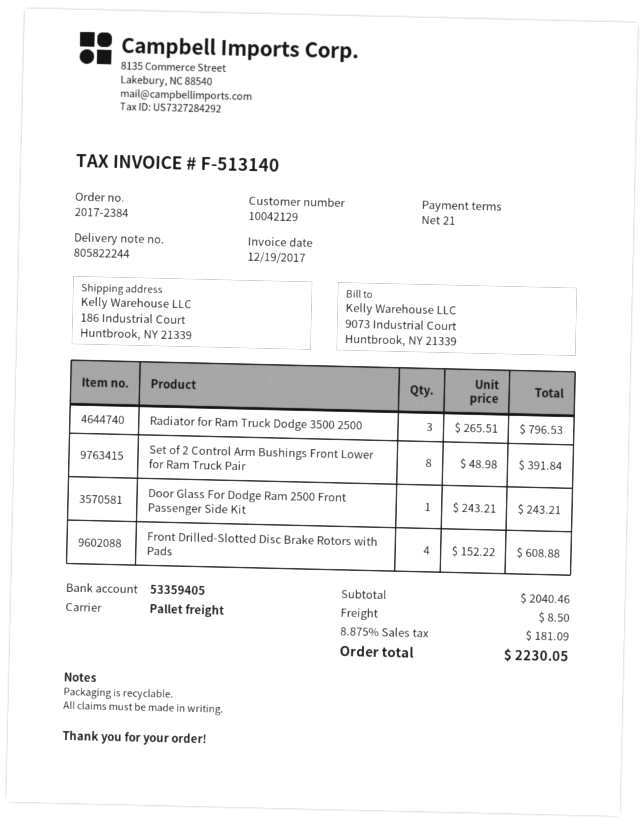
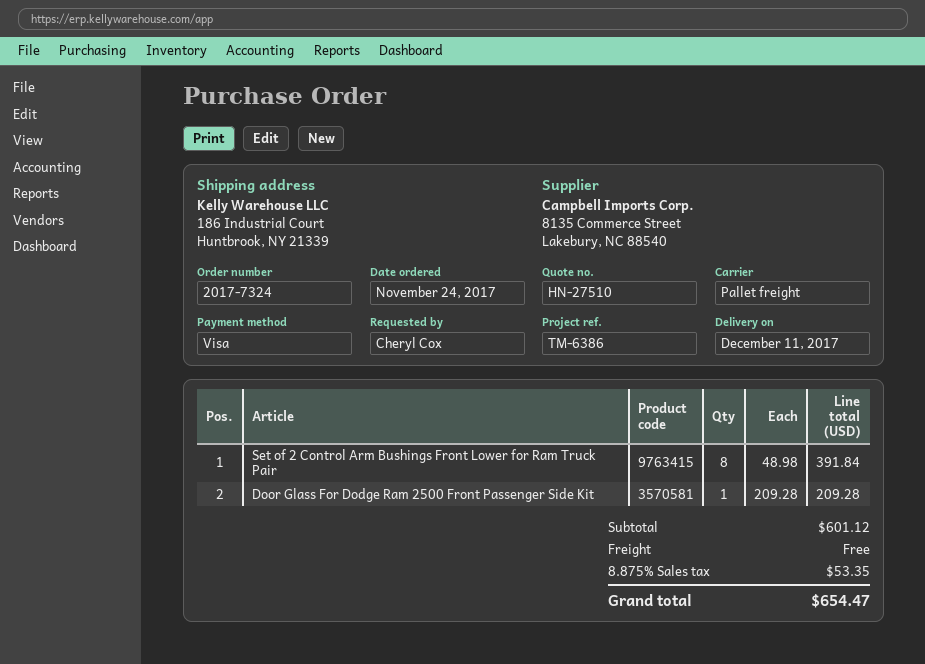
order number: 2017-2384 -> 2017-7324
Radiator for Ram Truck Dodge 3500 2500: 3 x 265.51 = 796.53 -> none
Door Glass For Dodge Ram 2500 Front Passenger Side Kit: 1 x 243.21 = 243.21 -> 1 x 209.28 = 209.28
Front Drilled-Slotted Disc Brake Rotors with Pads: 4 x 152.22 = 608.88 -> none
subtotal: 2040.46 -> 601.12
shipping: 8.50 -> 0.00
tax: 8.875% = 181.09 -> 8.875% = 53.35
total: 2230.05 -> 654.47

